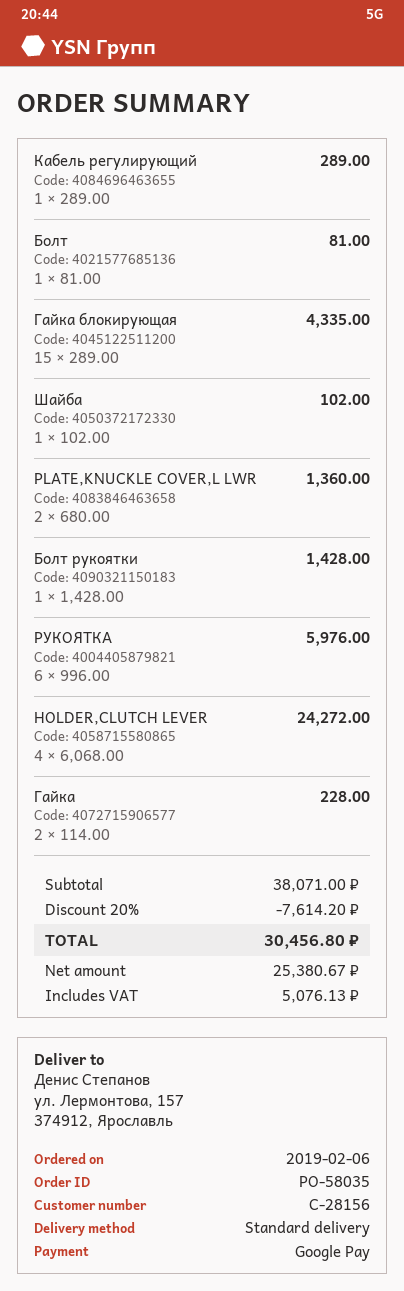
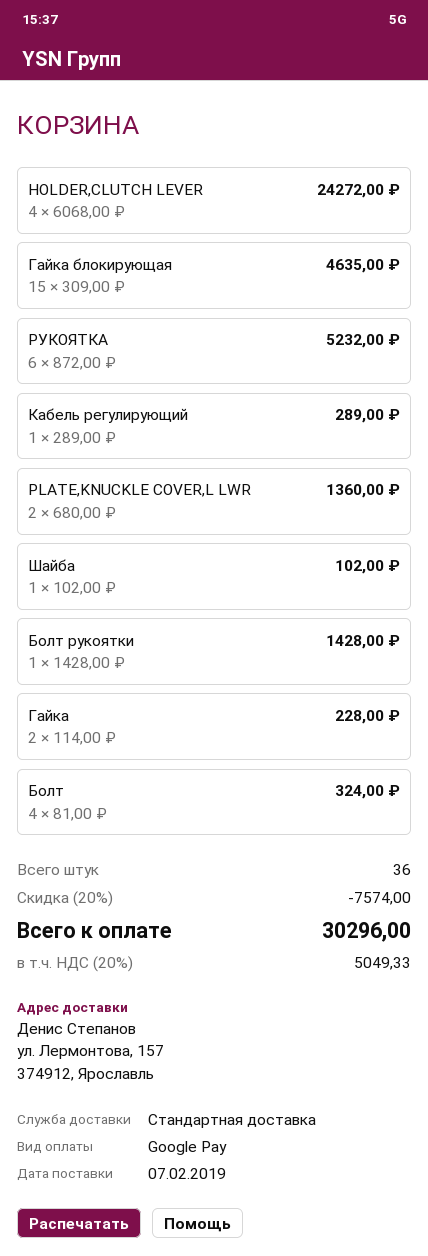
Болт: 1 x 81.00 = 81.00 -> 4 x 81.00 = 324.00
Гайка блокирующая: 15 x 289.00 = 4335.00 -> 15 x 309.00 = 4635.00
РУКОЯТКА: 6 x 996.00 = 5976.00 -> 6 x 872.00 = 5232.00
discount: 20% = 7614.20 -> 20% = 7574.00
tax: 5076.13 -> 5049.33
total: 30456.80 -> 30296.00

